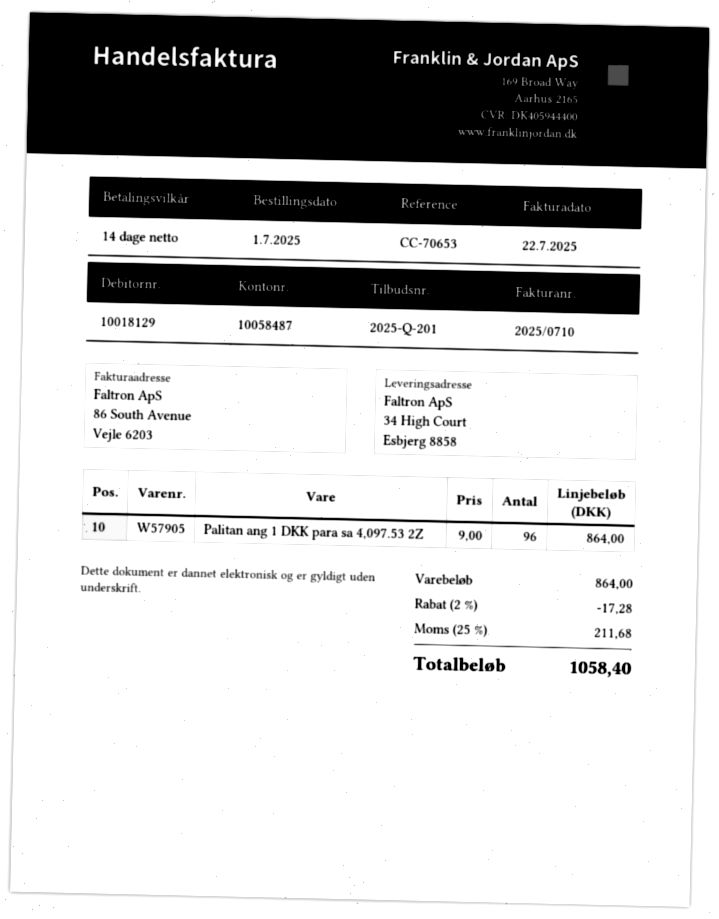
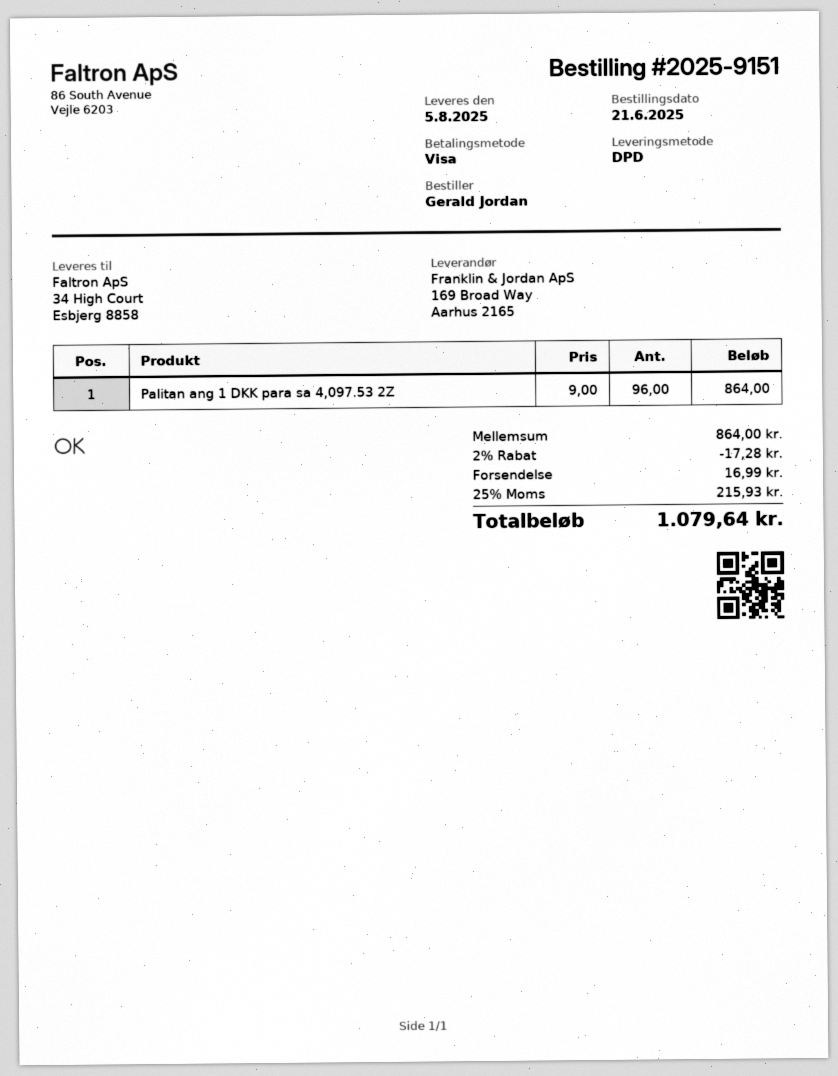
order date: 2025-07-01 -> 2025-06-21
shipping: none -> 16.99
tax: 25% = 211.68 -> 25% = 215.93
total: 1058.40 -> 1079.64

